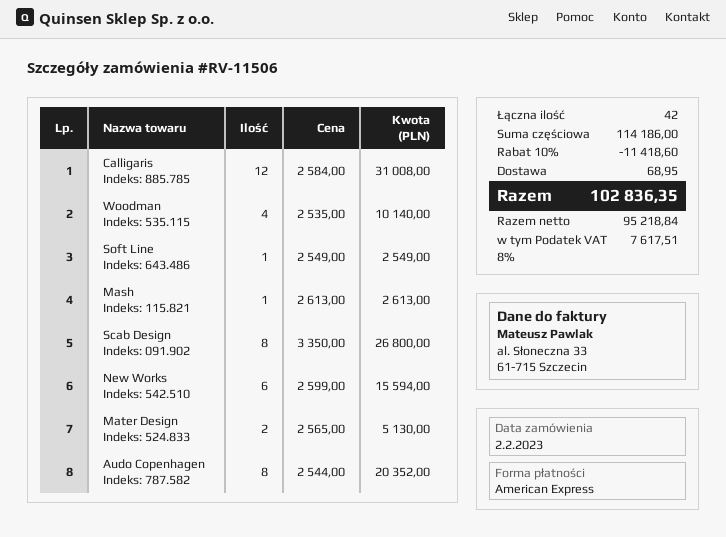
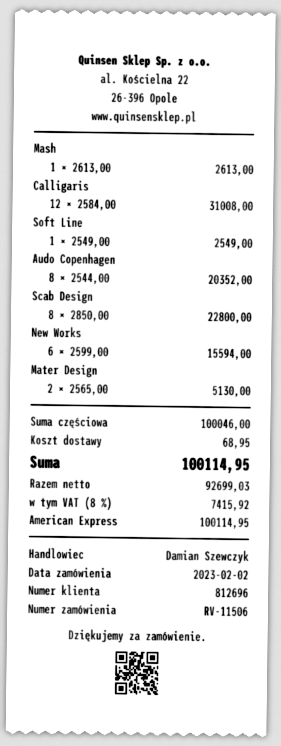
Woodman: 4 x 2535.00 = 10140.00 -> none
Scab Design: 8 x 3350.00 = 26800.00 -> 8 x 2850.00 = 22800.00
subtotal: 114186.00 -> 100046.00
discount: 10% = 11418.60 -> none
net: 95218.84 -> 92699.03
tax: 8% = 7617.51 -> 8% = 7415.92
total: 102836.35 -> 100114.95

